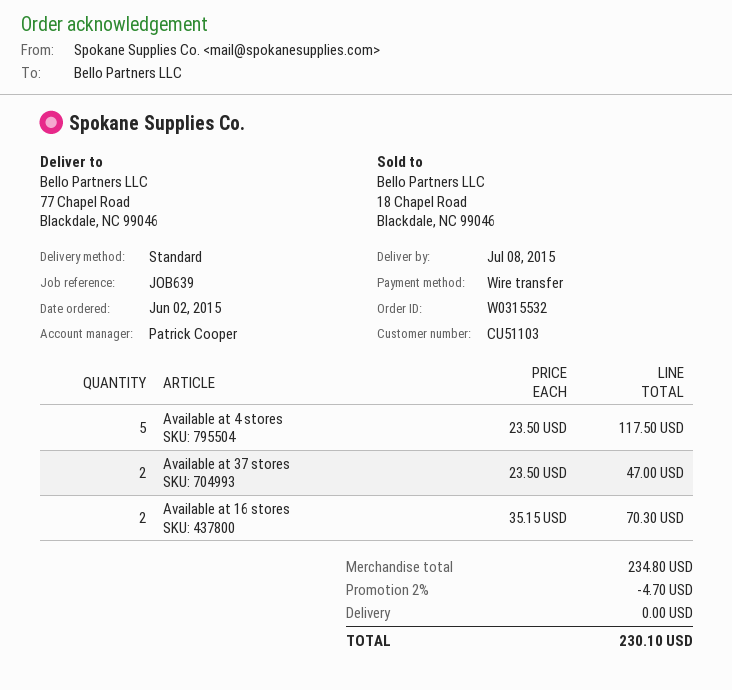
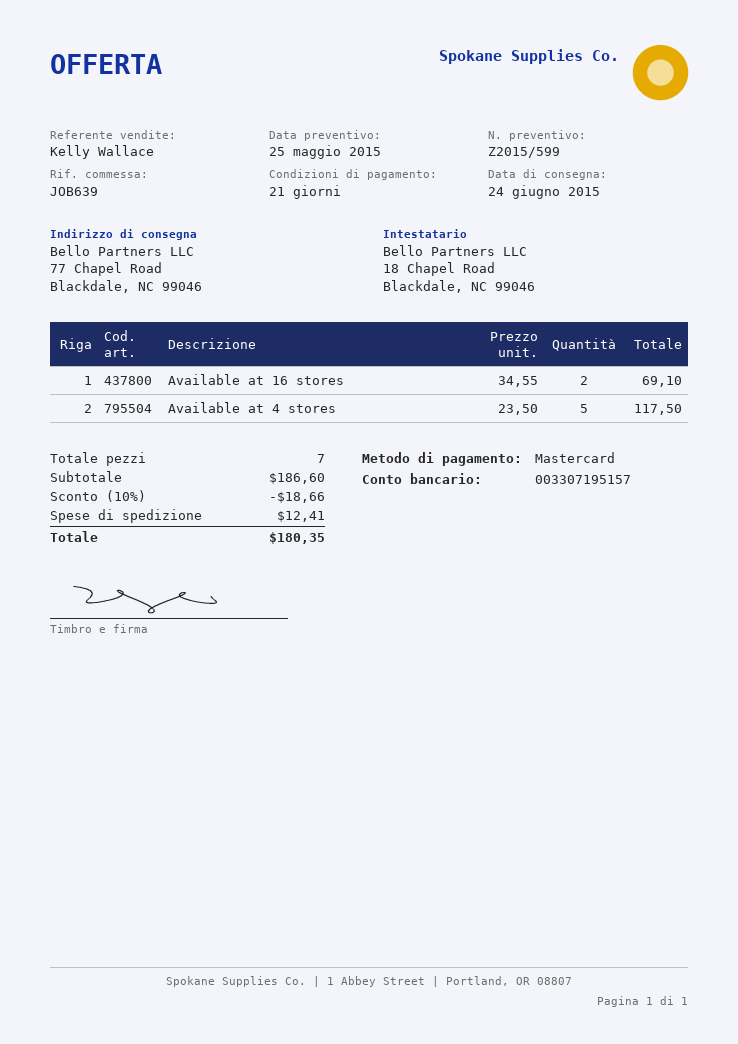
delivery date: 2015-07-08 -> 2015-06-24
sales rep: Patrick Cooper -> Kelly Wallace
payment method: bank transfer -> Mastercard
Available at 37 stores: 2 x 23.50 = 47.00 -> none
Available at 16 stores: 2 x 35.15 = 70.30 -> 2 x 34.55 = 69.10
subtotal: 234.80 -> 186.60
discount: 2% = 4.70 -> 10% = 18.66
shipping: 0.00 -> 12.41
total: 230.10 -> 180.35

